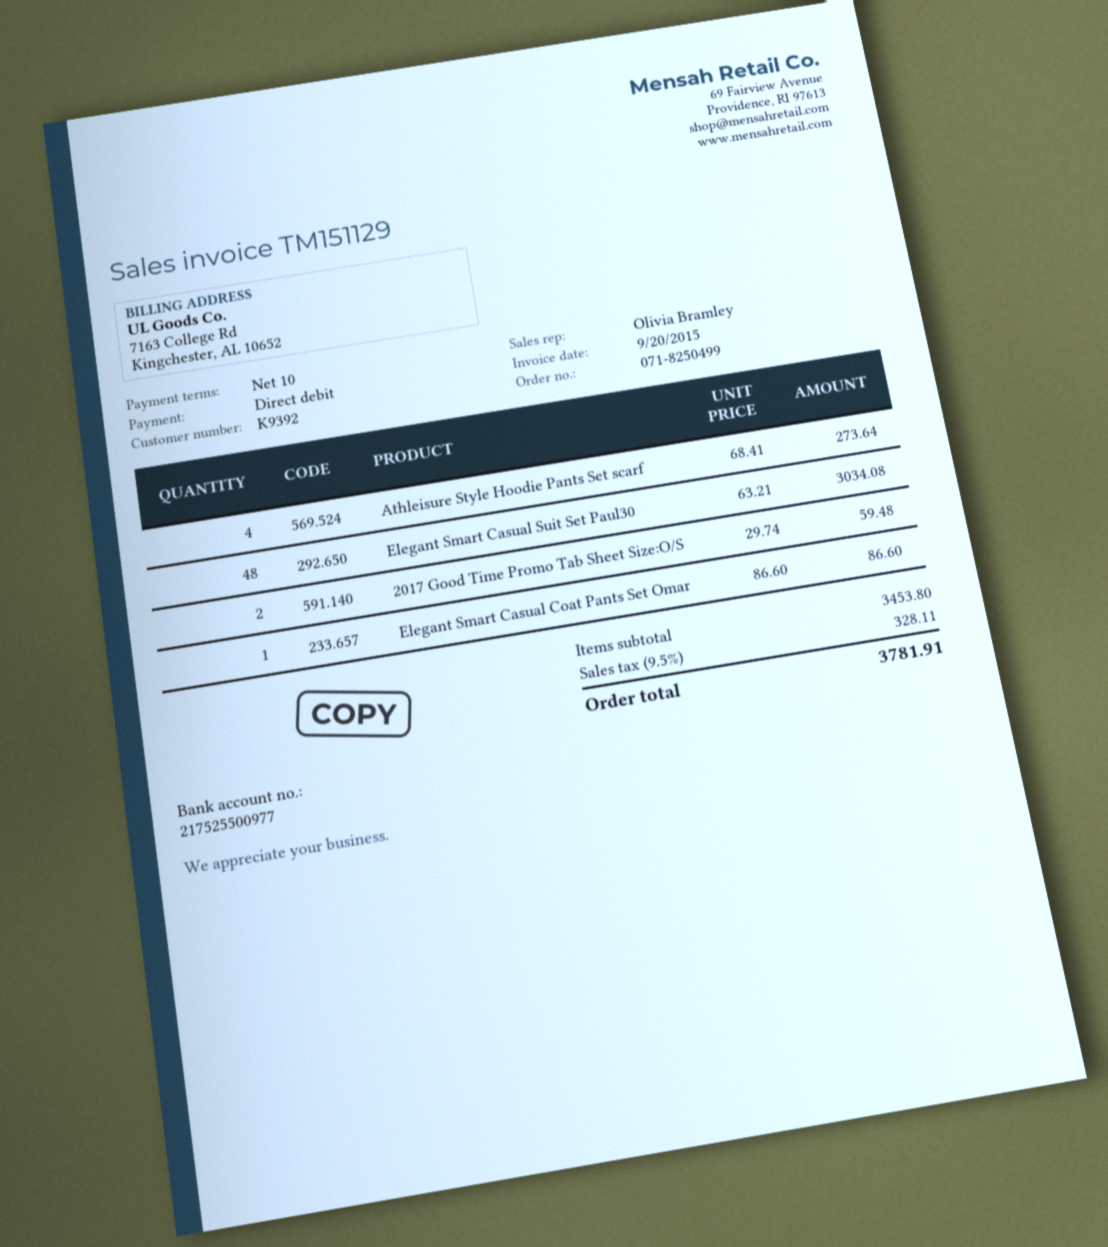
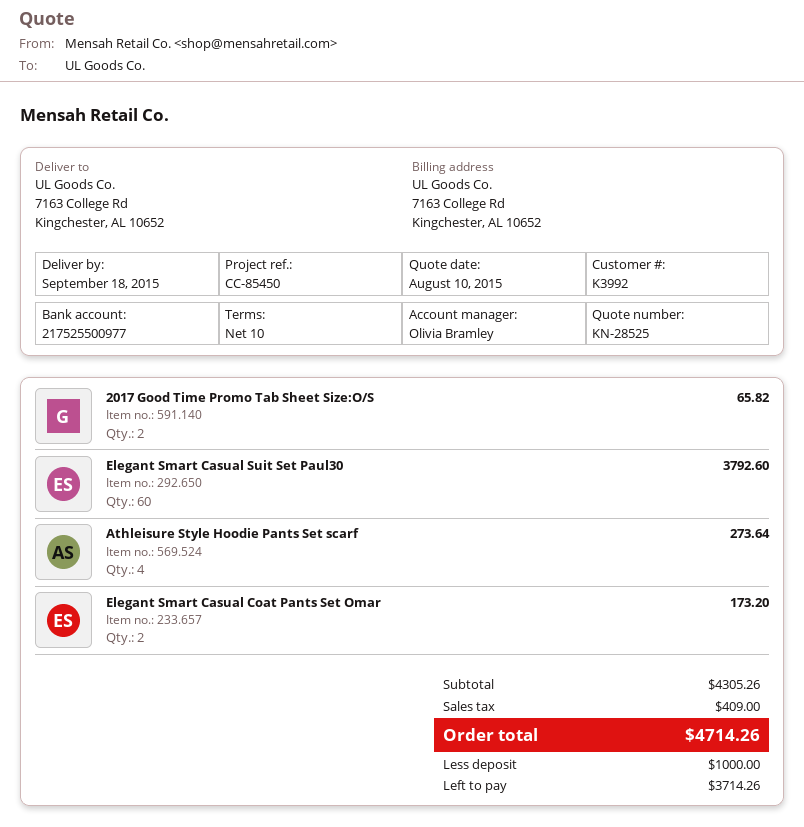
customer number: K9392 -> K3992
Elegant Smart Casual Suit Set Paul30: 48 for 3034.08 -> 60 for 3792.60
2017 Good Time Promo Tab Sheet Size:O/S: 2 for 59.48 -> 2 for 65.82
Elegant Smart Casual Coat Pants Set Omar: 1 for 86.60 -> 2 for 173.20
subtotal: 3453.80 -> 4305.26
tax: 328.11 -> 409.00
total: 3781.91 -> 4714.26

